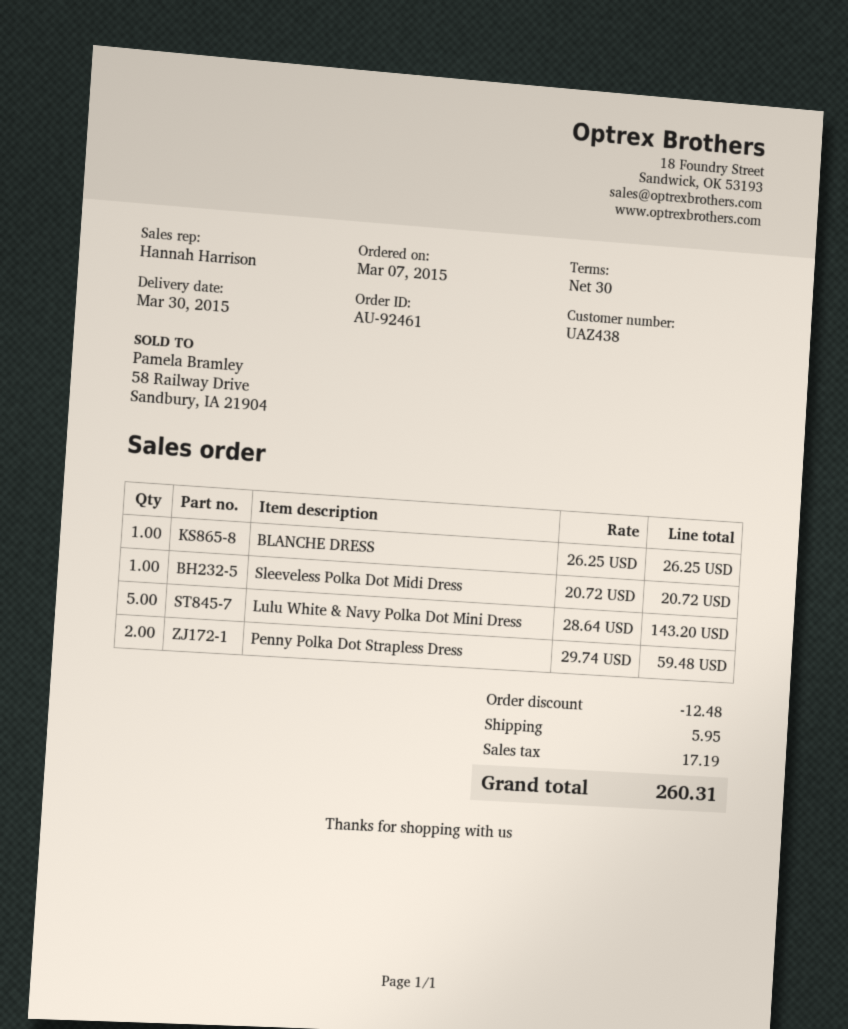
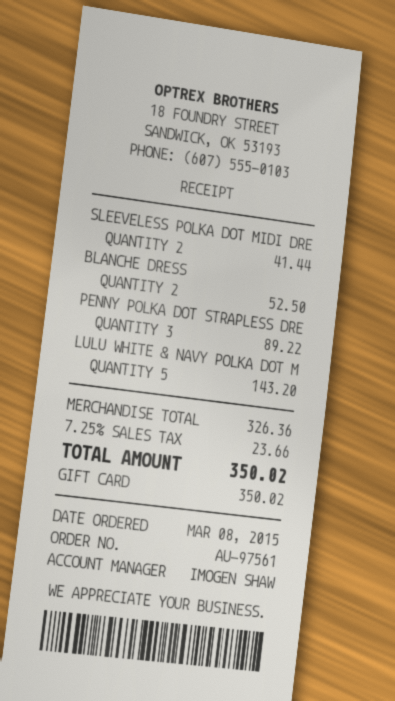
order number: AU-92461 -> AU-97561
order date: 2015-03-07 -> 2015-03-08
sales rep: Hannah Harrison -> IMOGEN SHAW
BLANCHE DRESS: 1 for 26.25 -> 2 for 52.50
Sleeveless Polka Dot Midi Dress: 1 for 20.72 -> 2 for 41.44
Penny Polka Dot Strapless Dress: 2 for 59.48 -> 3 for 89.22
discount: 12.48 -> none
shipping: 5.95 -> none
tax: 17.19 -> 23.66
total: 260.31 -> 350.02

